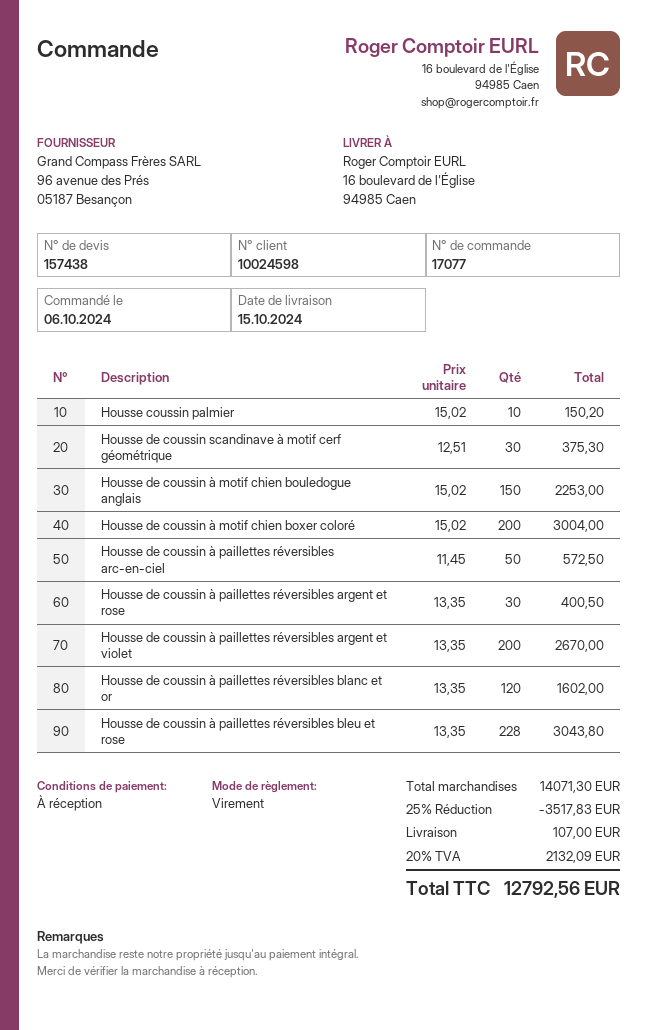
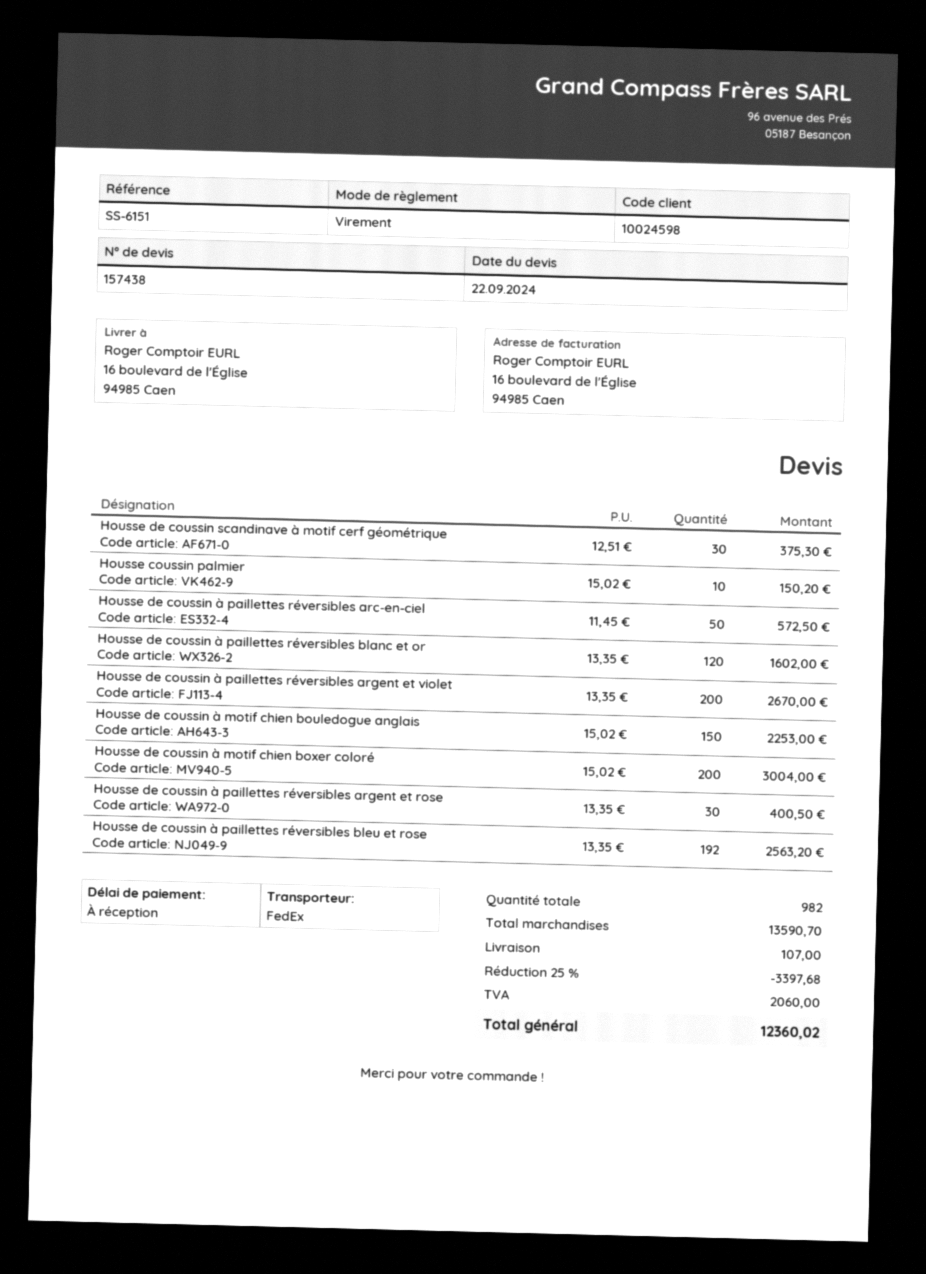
Housse de coussin à paillettes réversibles bleu et rose: 228 x 13.35 = 3043.80 -> 192 x 13.35 = 2563.20
subtotal: 14071.30 -> 13590.70
discount: 25% = 3517.83 -> 25% = 3397.68
tax: 2132.09 -> 2060.00
total: 12792.56 -> 12360.02

